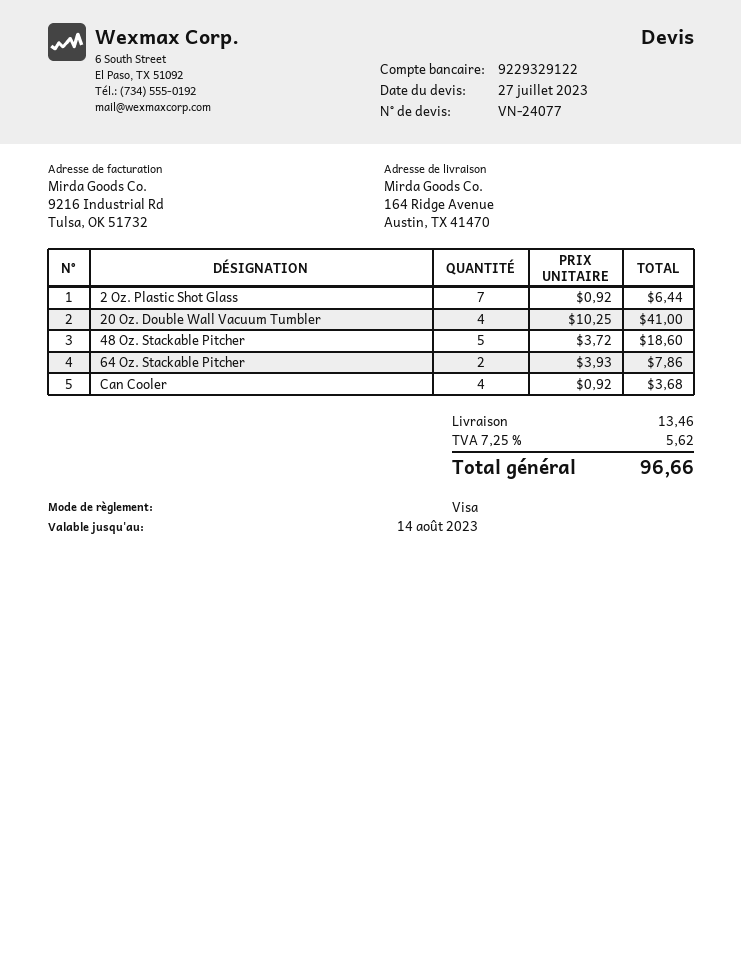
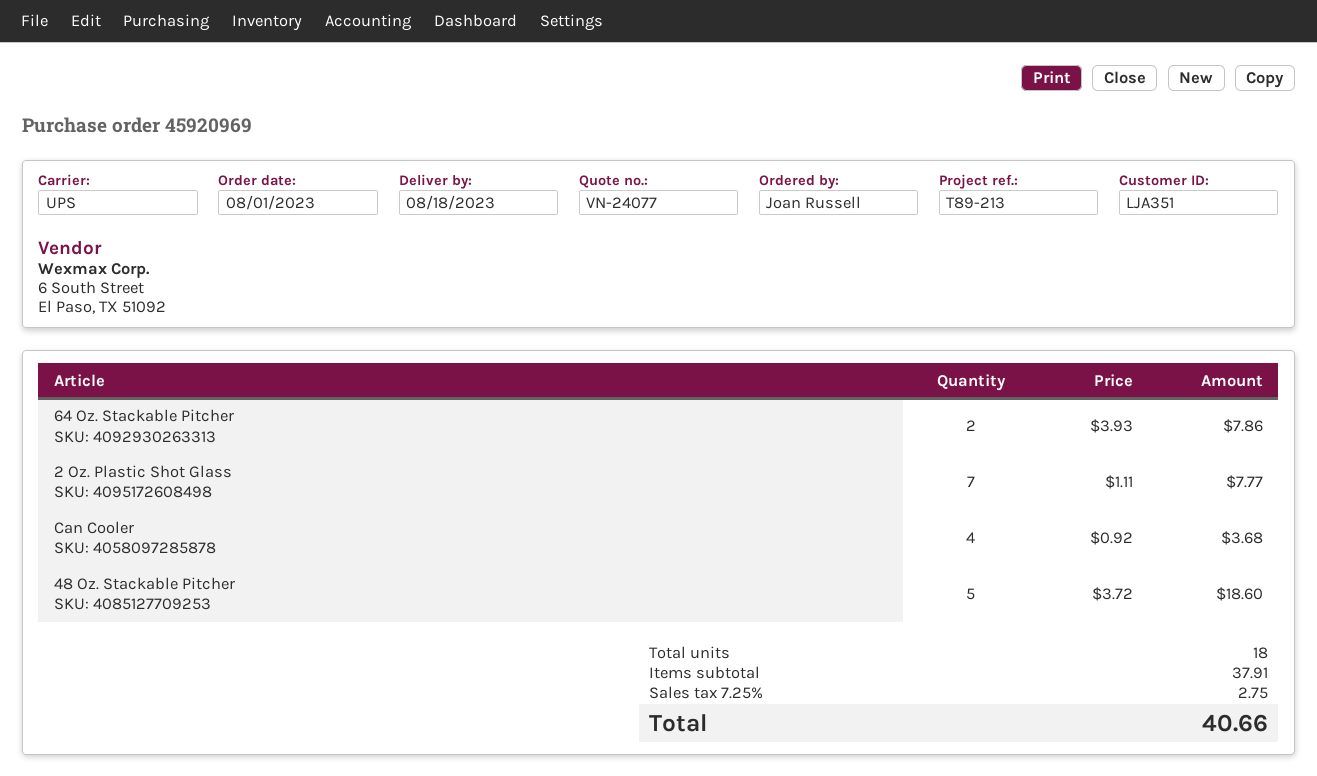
2 Oz. Plastic Shot Glass: 7 x 0.92 = 6.44 -> 7 x 1.11 = 7.77
20 Oz. Double Wall Vacuum Tumbler: 4 x 10.25 = 41.00 -> none
shipping: 13.46 -> none
tax: 7.25% = 5.62 -> 7.25% = 2.75
total: 96.66 -> 40.66

